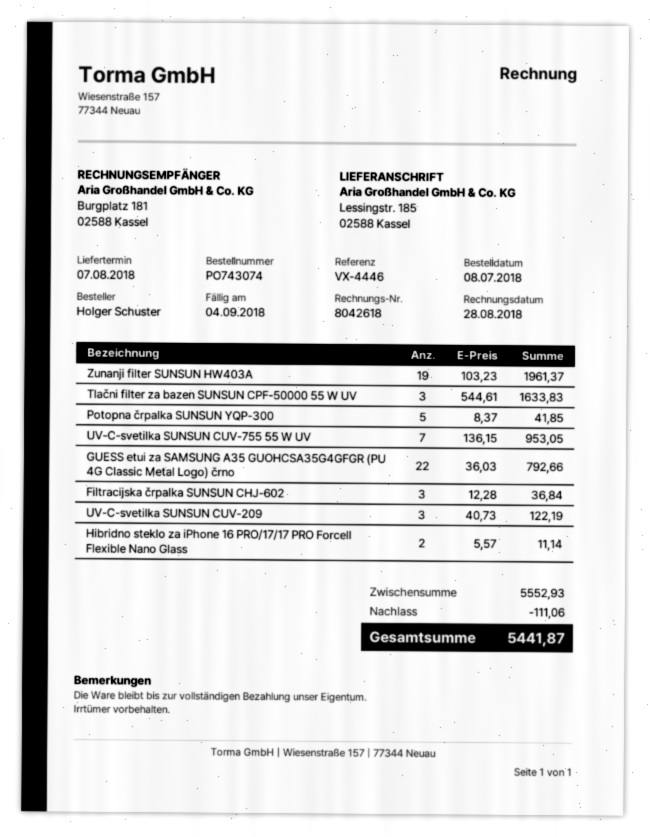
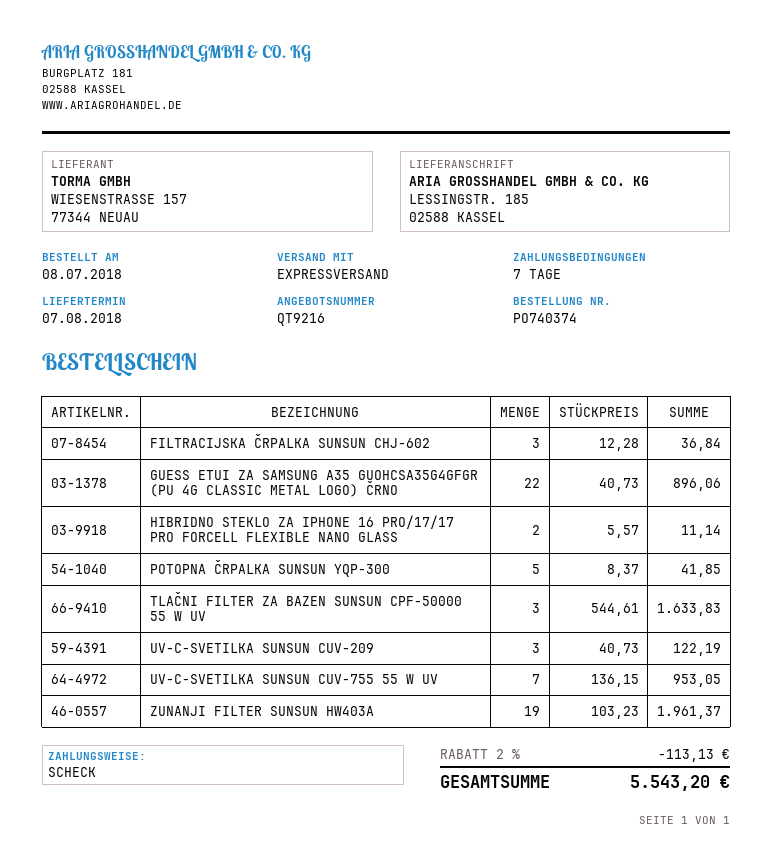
order number: PO743074 -> PO740374
GUESS etui za SAMSUNG A35 GUOHCSA35G4GFGR (PU 4G Classic Metal Logo) črno: 22 x 36.03 = 792.66 -> 22 x 40.73 = 896.06
discount: 111.06 -> 113.13
total: 5441.87 -> 5543.20

